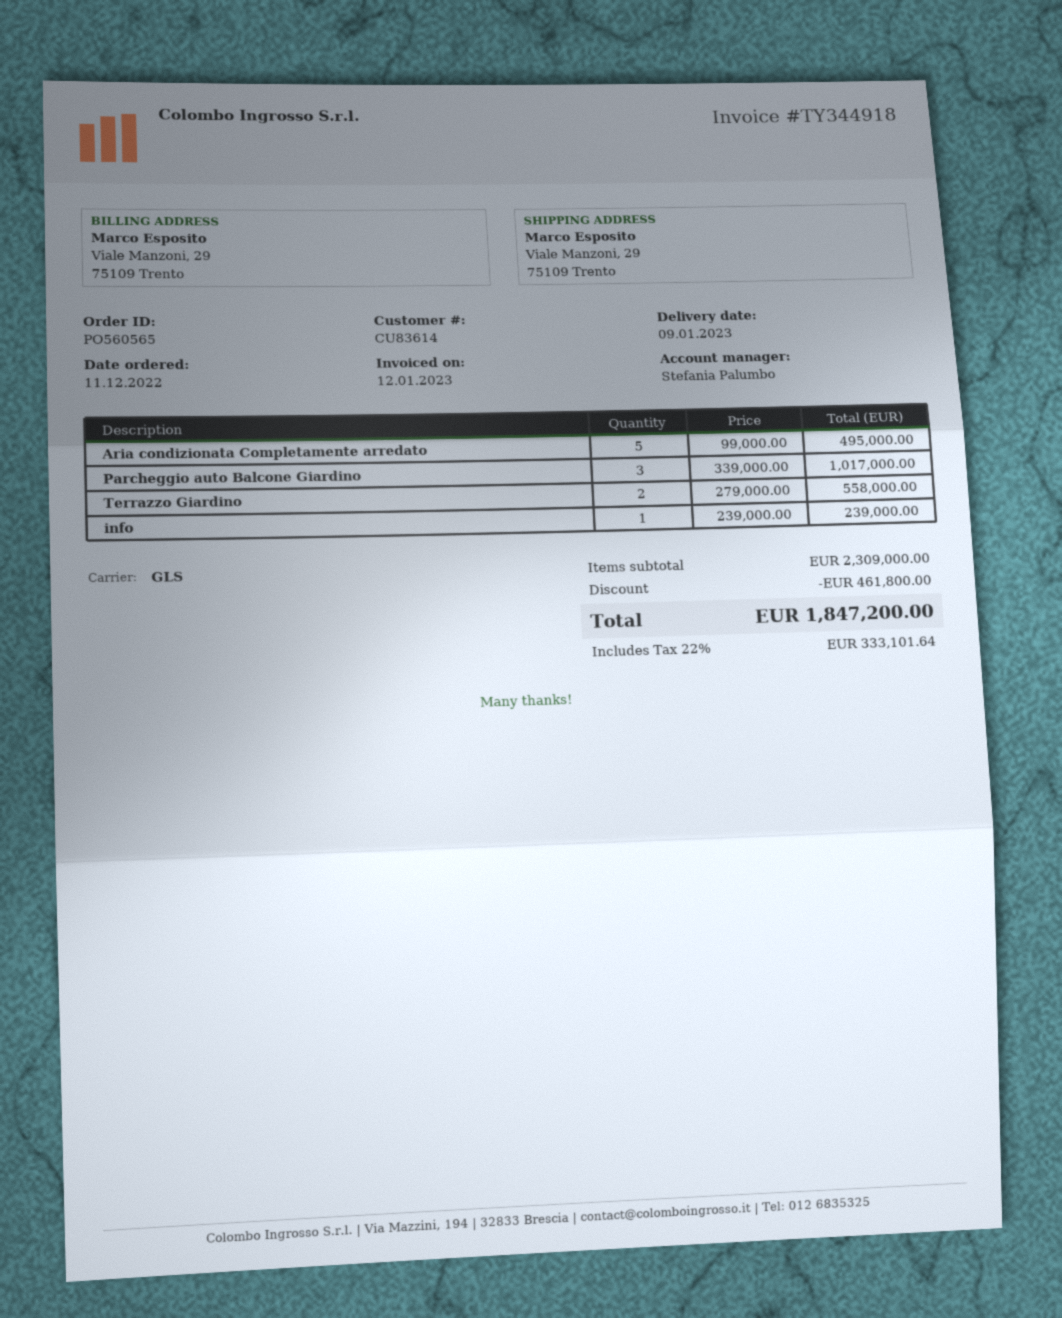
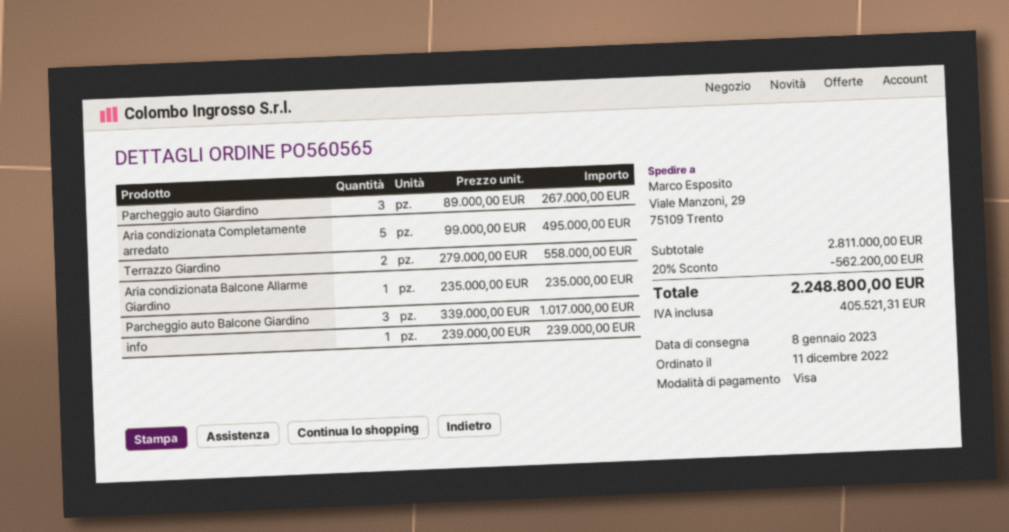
delivery date: 2023-01-09 -> 2023-01-08
Parcheggio auto Giardino: none -> 3 x 89000.00 = 267000.00
Aria condizionata Balcone Allarme Giardino: none -> 1 x 235000.00 = 235000.00
subtotal: 2309000.00 -> 2811000.00
discount: 461800.00 -> 562200.00
tax: 333101.64 -> 405521.31
total: 1847200.00 -> 2248800.00

